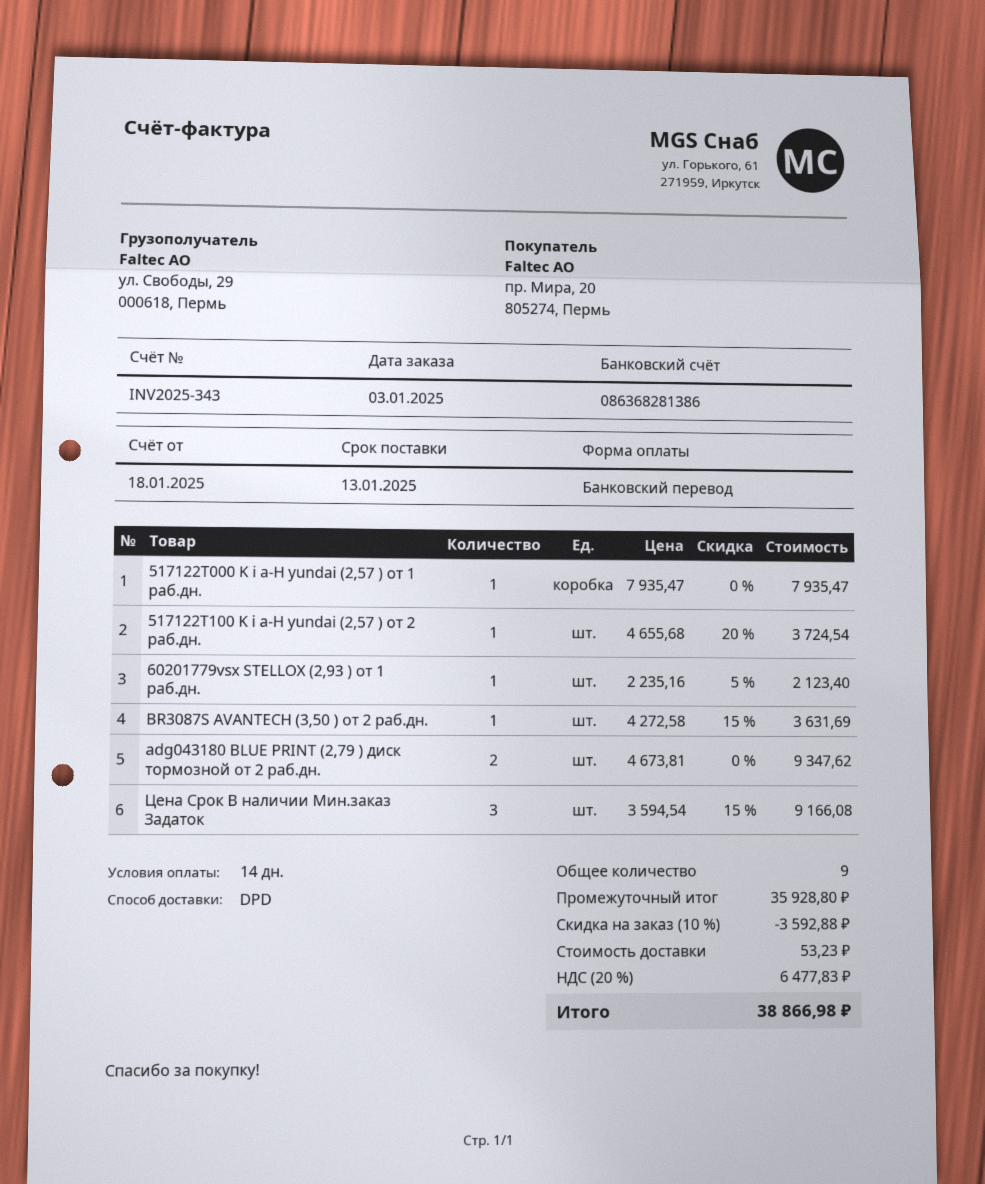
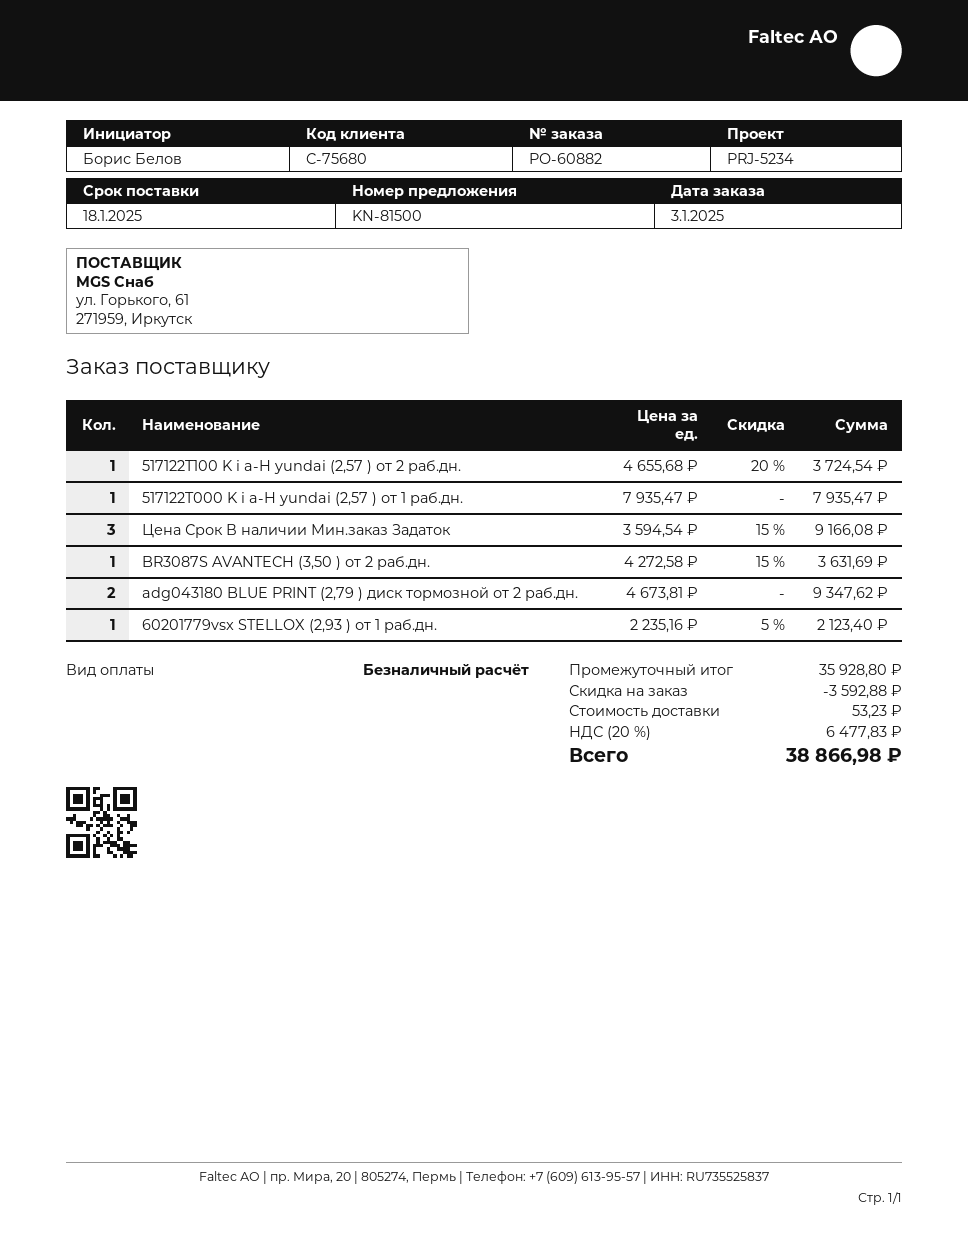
delivery date: 2025-01-13 -> 2025-01-18

